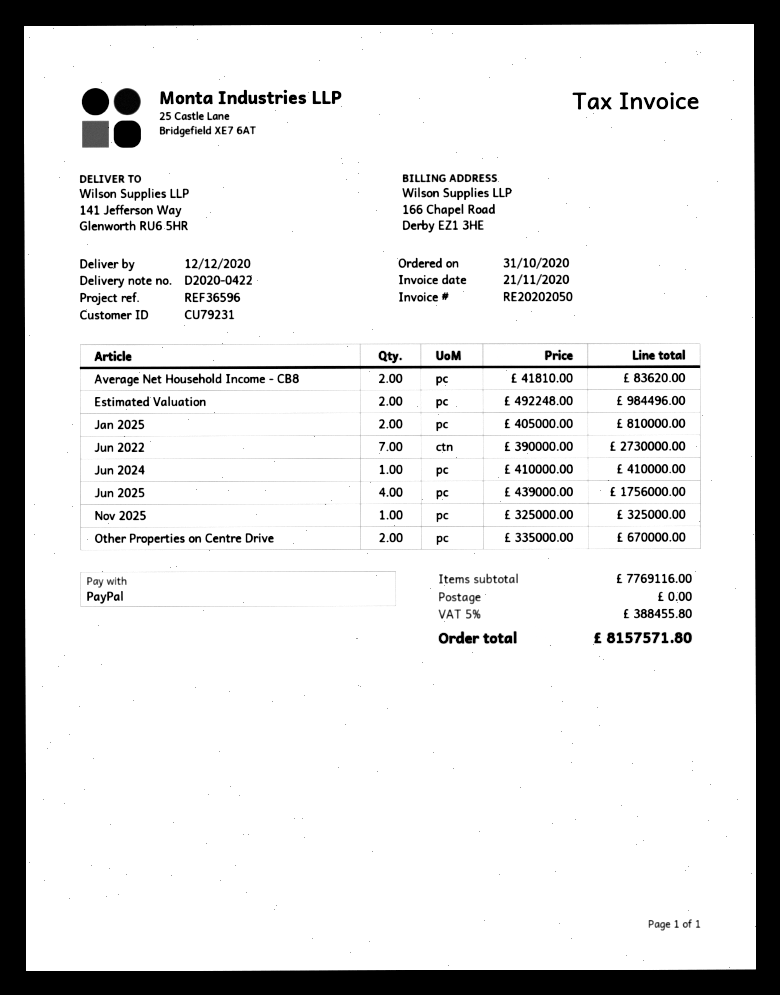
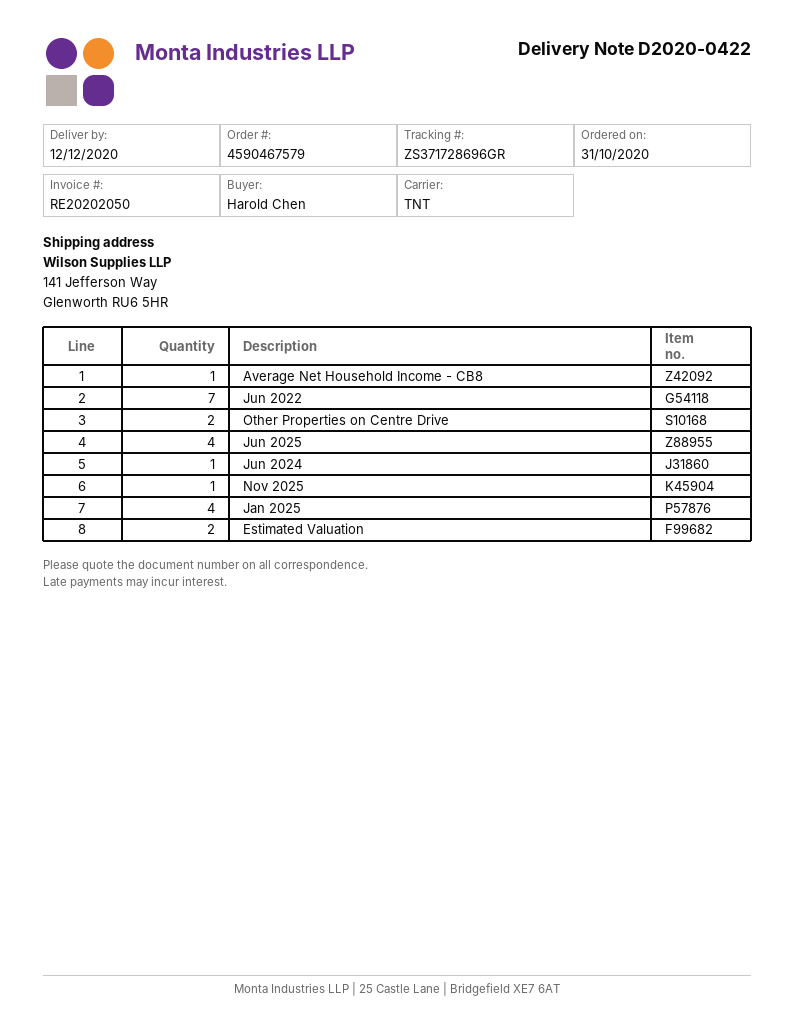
Average Net Household Income - CB8: 2 -> 1
Jan 2025: 2 -> 4

